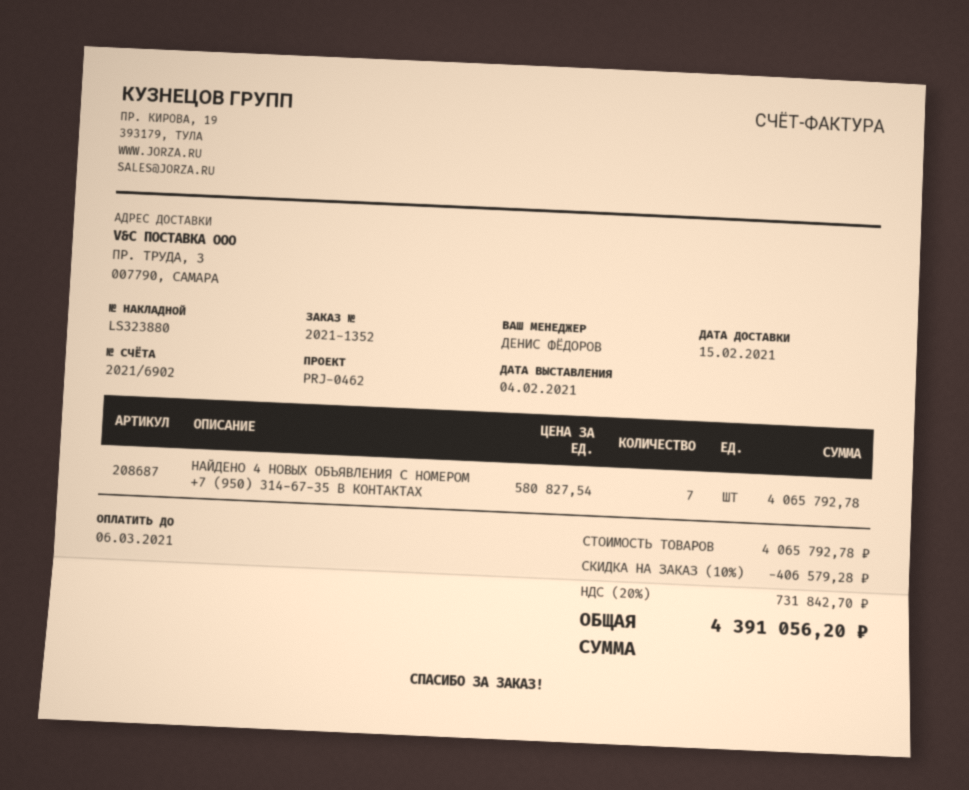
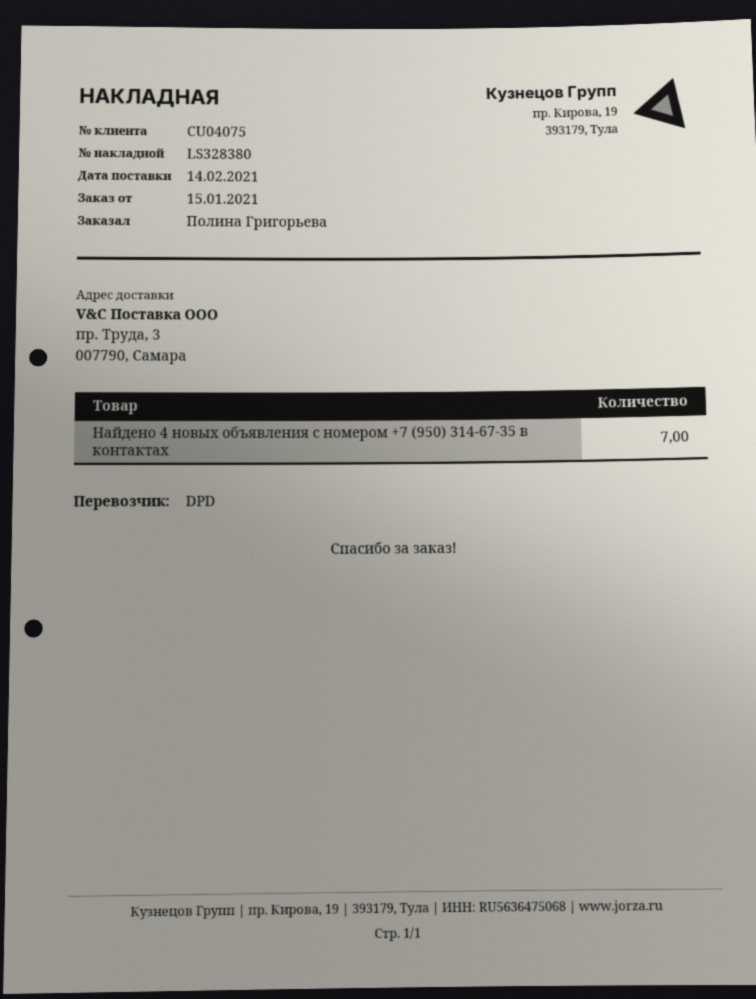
delivery note number: LS323880 -> LS328380
delivery date: 2021-02-15 -> 2021-02-14

